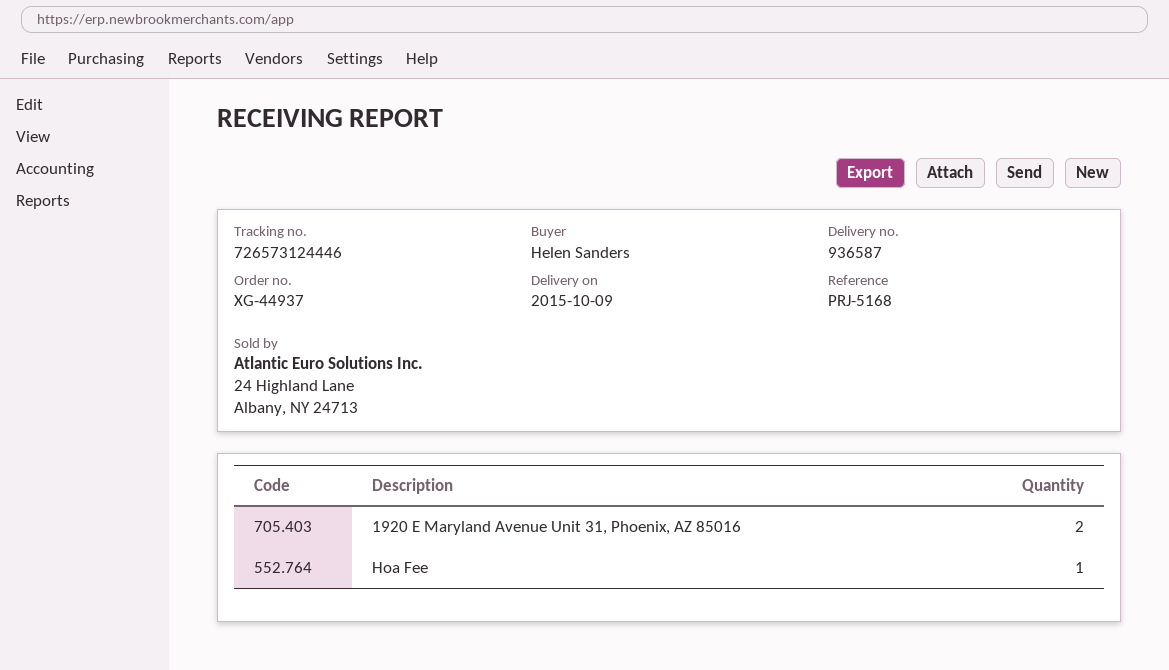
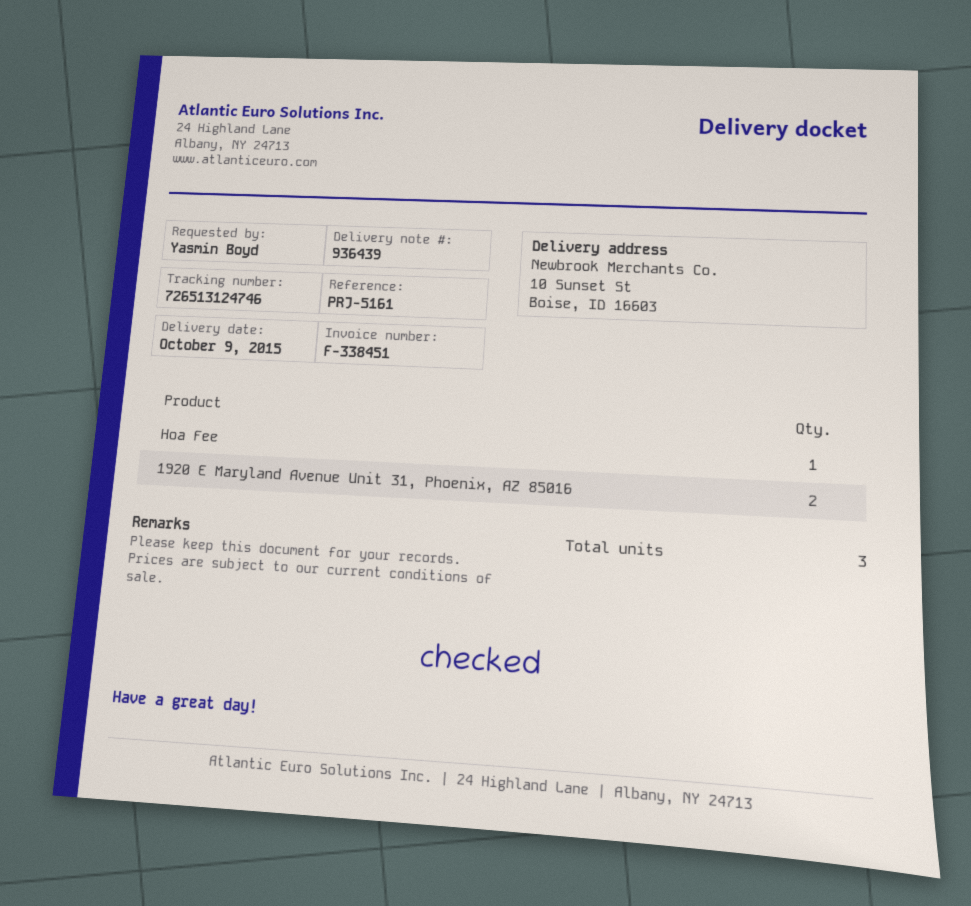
delivery note number: 936587 -> 936439
reference: PRJ-5168 -> PRJ-5161
ordered by: Helen Sanders -> Yasmin Boyd
tracking number: 726573124446 -> 726513124746

